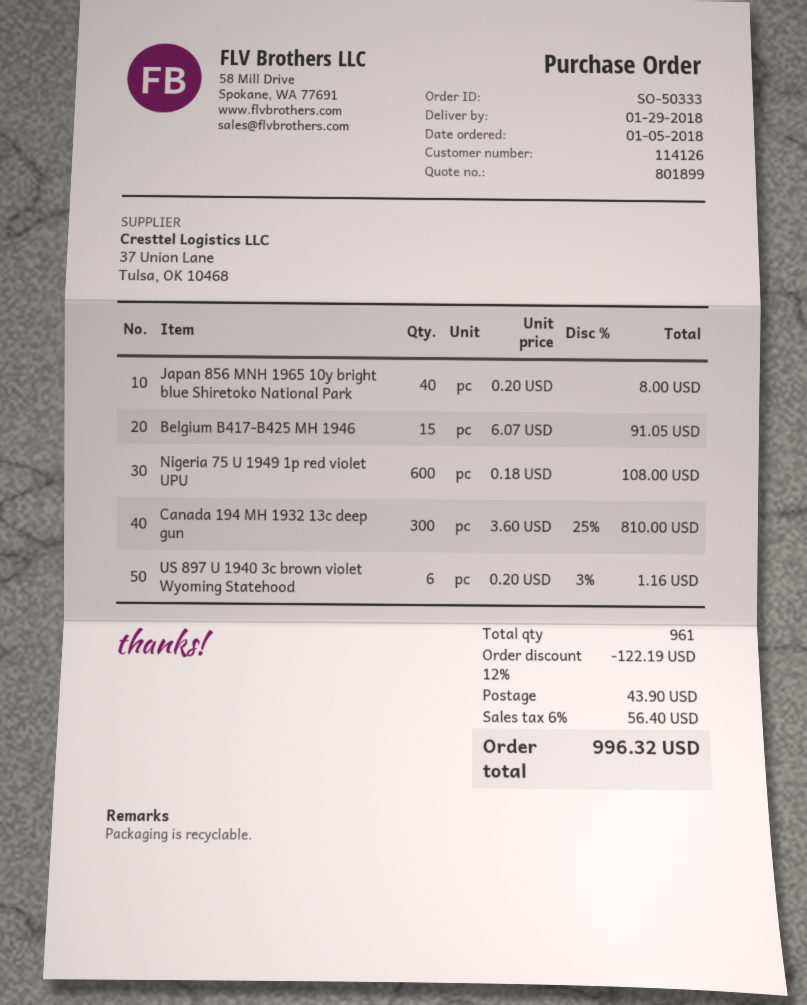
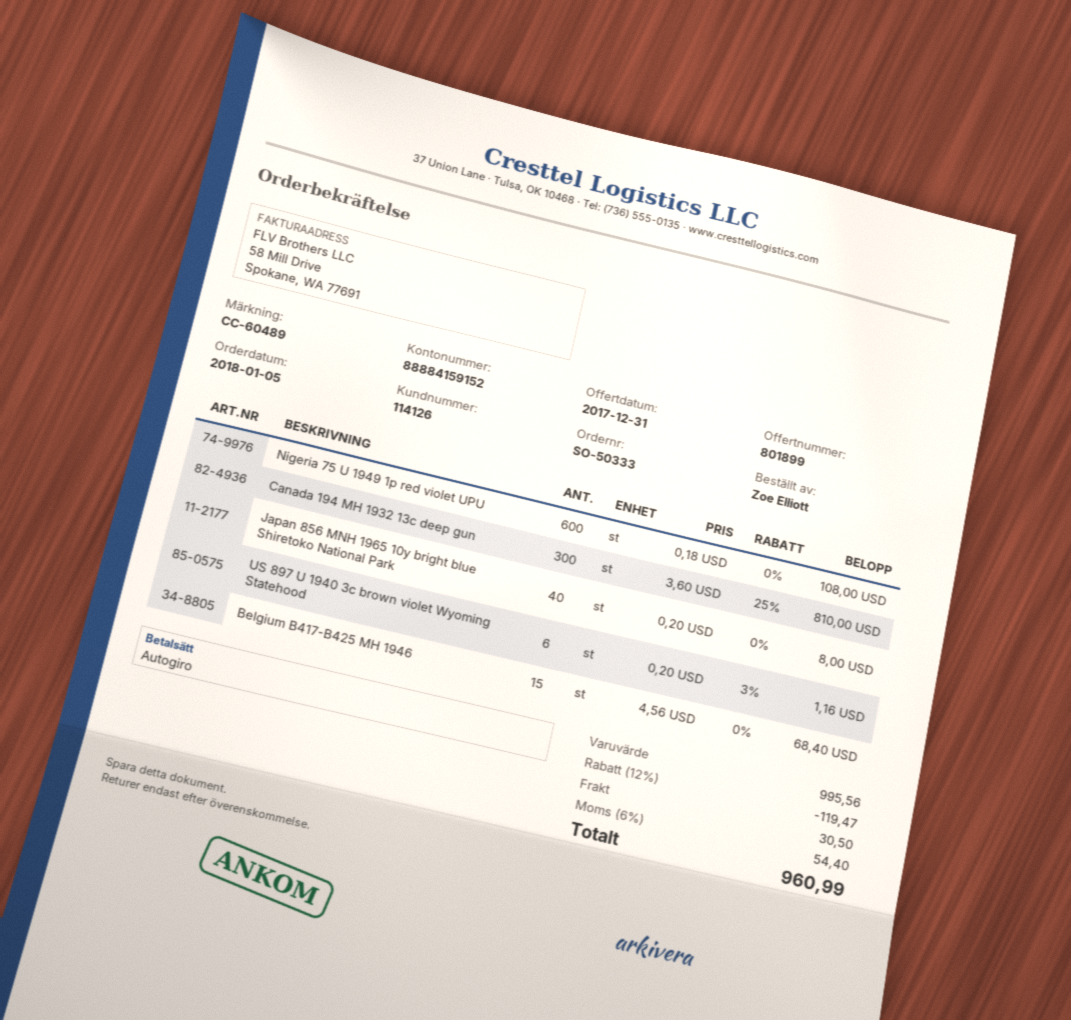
Belgium B417-B425 MH 1946: 15 x 6.07 = 91.05 -> 15 x 4.56 = 68.40
discount: 12% = 122.19 -> 12% = 119.47
shipping: 43.90 -> 30.50
tax: 6% = 56.40 -> 6% = 54.40
total: 996.32 -> 960.99

